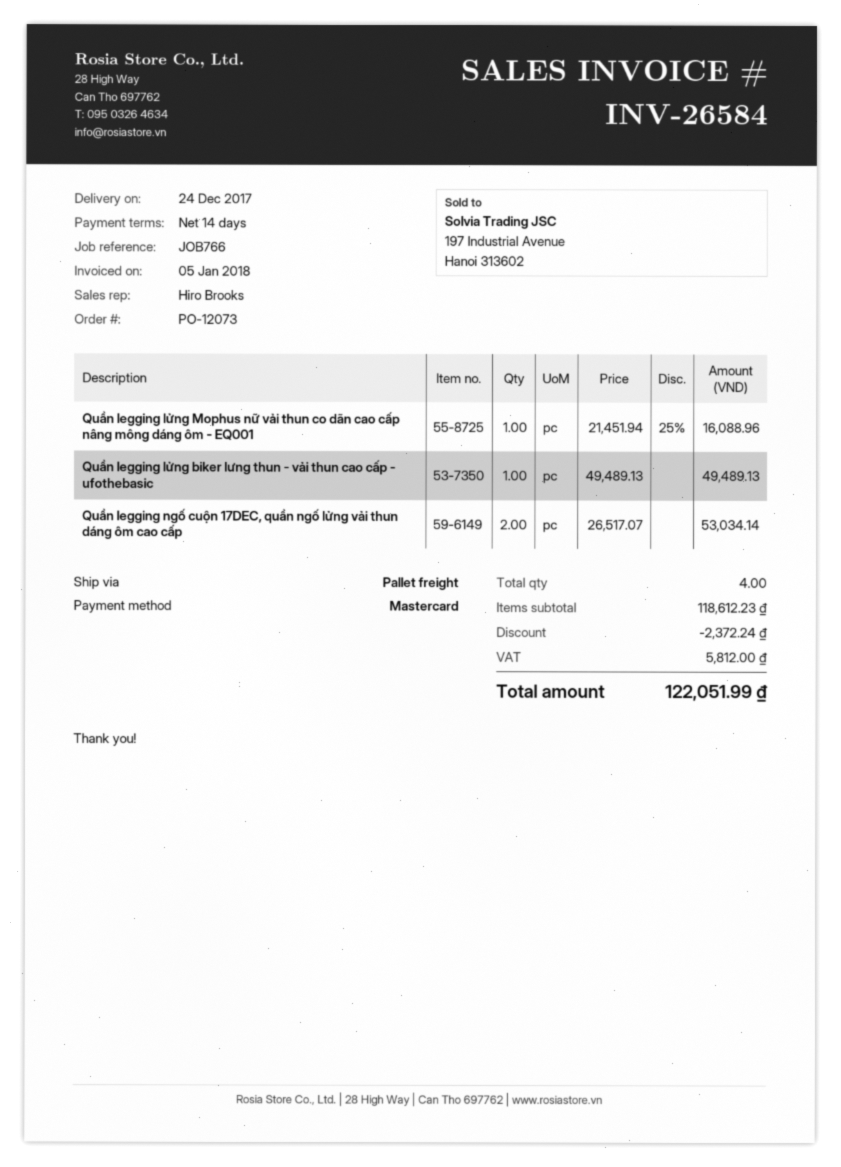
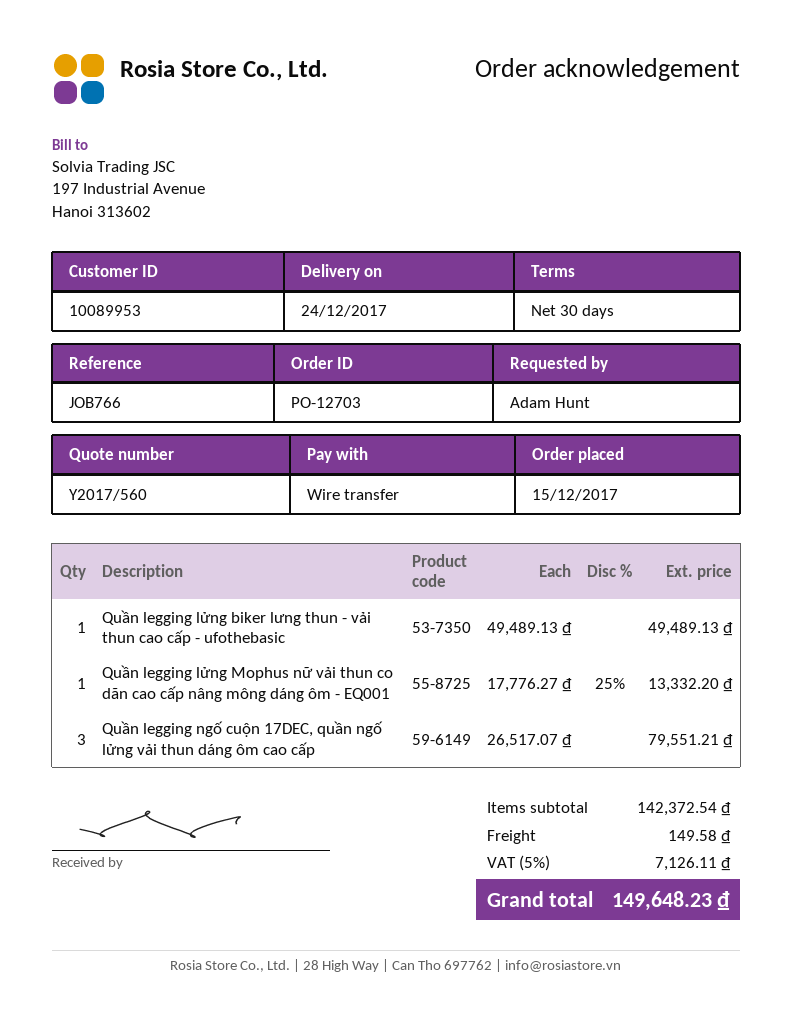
order number: PO-12073 -> PO-12703
payment terms: 14 days -> 30 days
payment method: Mastercard -> bank transfer
Quần legging lửng Mophus nữ vải thun co dãn cao cấp nâng mông dáng ôm - EQ001: 1 x 21451.94 - 25% = 16088.96 -> 1 x 17776.27 - 25% = 13332.20
Quần legging ngố cuộn 17DEC, quần ngố lửng vải thun dáng ôm cao cấp: 2 x 26517.07 = 53034.14 -> 3 x 26517.07 = 79551.21
subtotal: 118612.23 -> 142372.54
discount: 2372.24 -> none
shipping: none -> 149.58
tax: 5812.00 -> 7126.11
total: 122051.99 -> 149648.23

